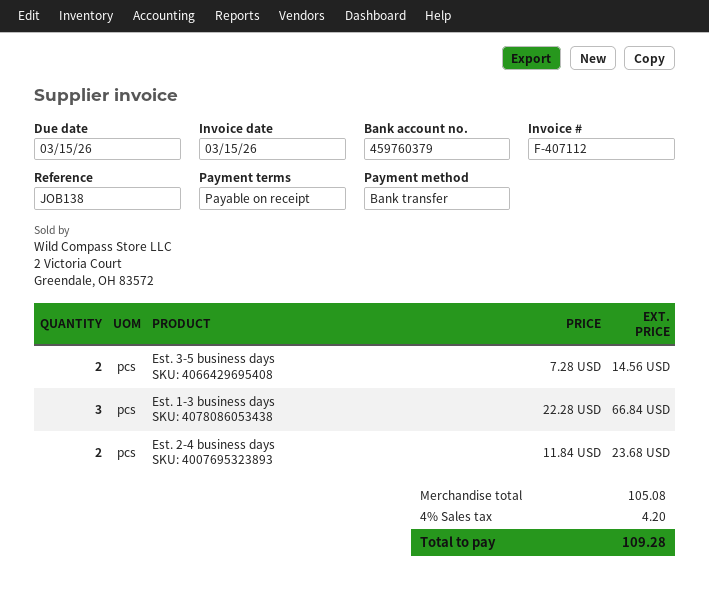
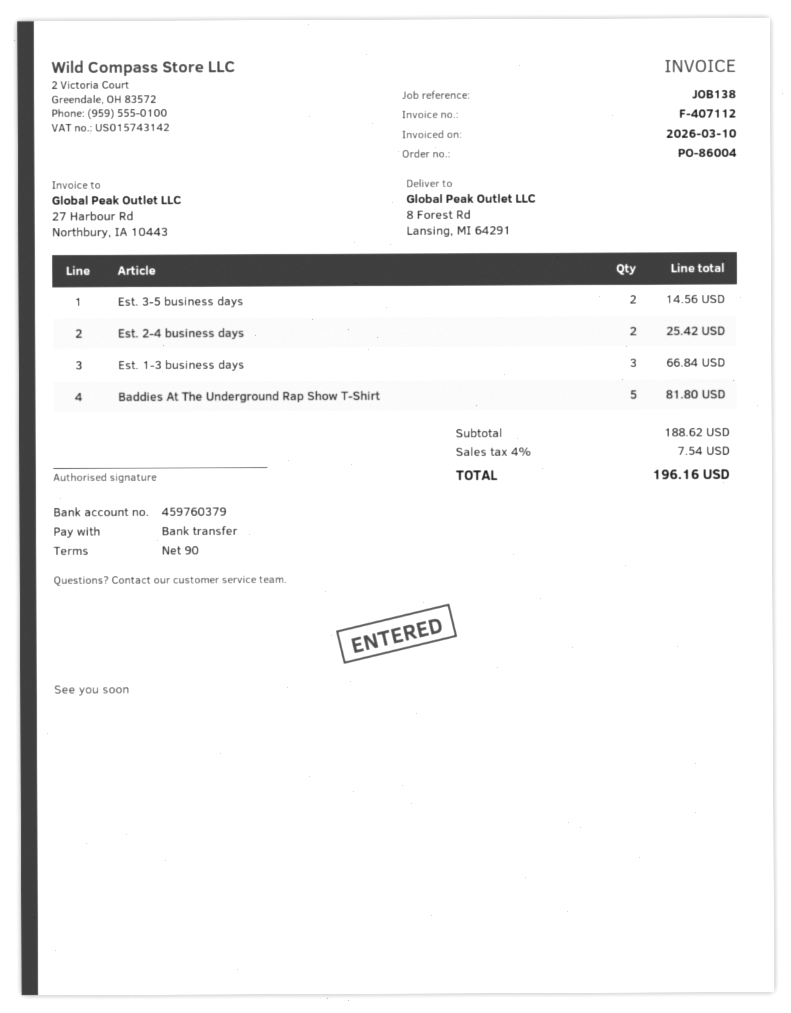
invoice date: 2026-03-15 -> 2026-03-10
payment terms: on receipt -> 90 days
Est. 2-4 business days: 2 for 23.68 -> 2 for 25.42
Baddies At The Underground Rap Show T-Shirt: none -> 5 for 81.80
subtotal: 105.08 -> 188.62
tax: 4% = 4.20 -> 4% = 7.54
total: 109.28 -> 196.16

